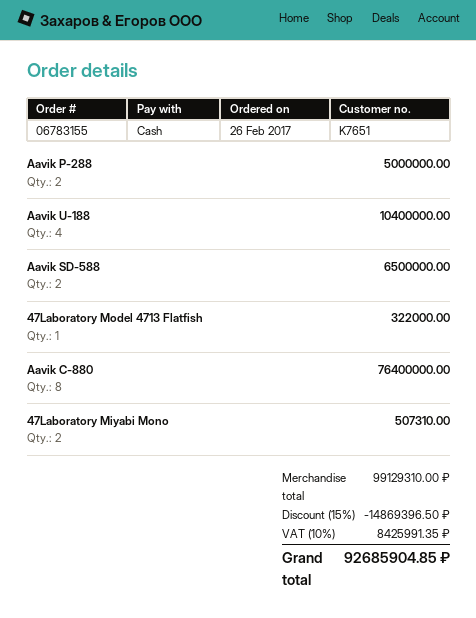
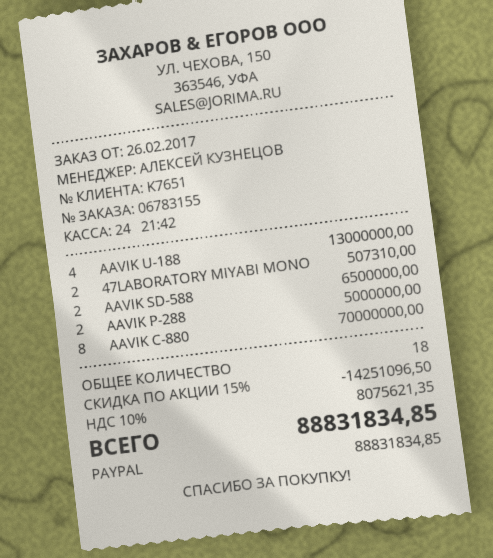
payment method: cash -> PayPal
Aavik U-188: 4 for 10400000.00 -> 4 for 13000000.00
47Laboratory Model 4713 Flatfish: 1 for 322000.00 -> none
Aavik C-880: 8 for 76400000.00 -> 8 for 70000000.00
discount: 15% = 14869396.50 -> 15% = 14251096.50
tax: 10% = 8425991.35 -> 10% = 8075621.35
total: 92685904.85 -> 88831834.85

